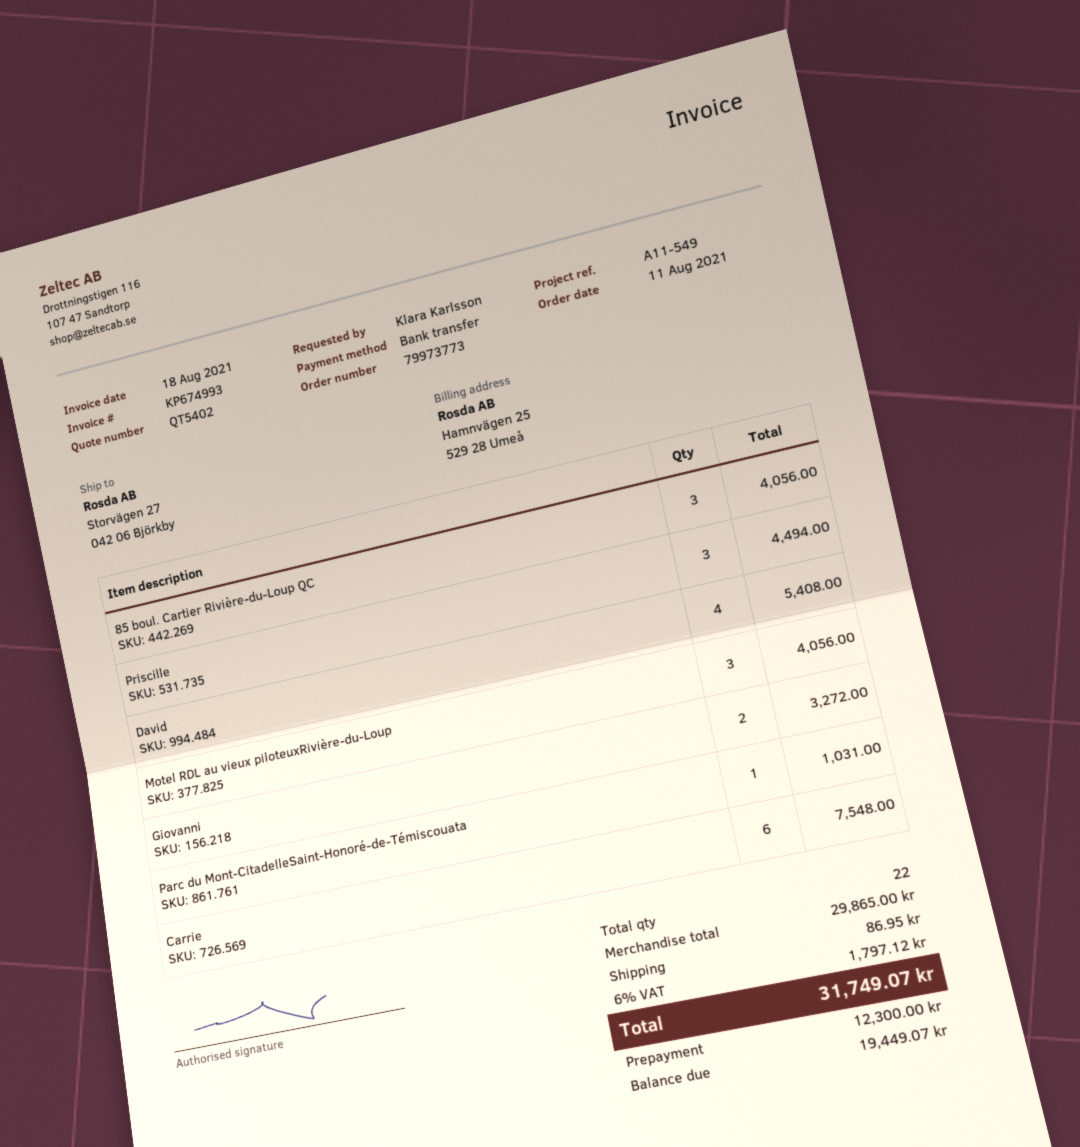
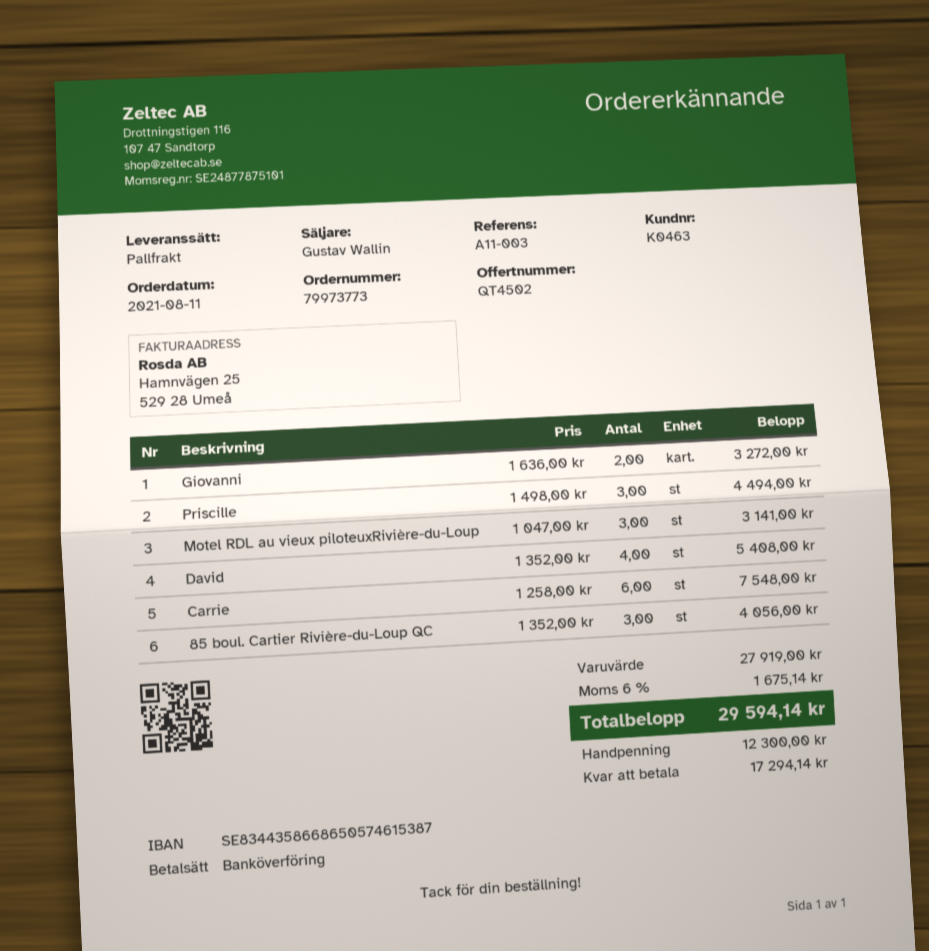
quote number: QT5402 -> QT4502
reference: A11-549 -> A11-003
Motel RDL au vieux piloteuxRivière-du-Loup: 3 for 4056.00 -> 3 for 3141.00
Parc du Mont-CitadelleSaint-Honoré-de-Témiscouata: 1 for 1031.00 -> none
subtotal: 29865.00 -> 27919.00
shipping: 86.95 -> none
tax: 6% = 1797.12 -> 6% = 1675.14
total: 31749.07 -> 29594.14
balance: 19449.07 -> 17294.14

